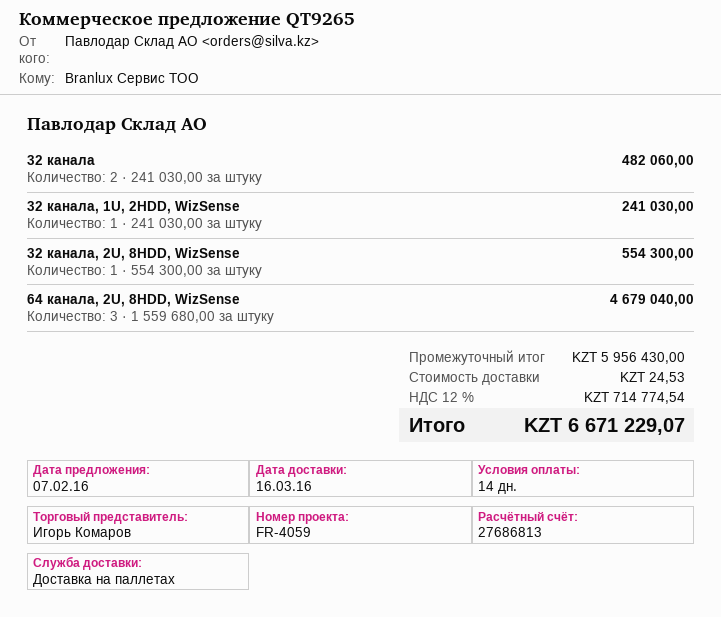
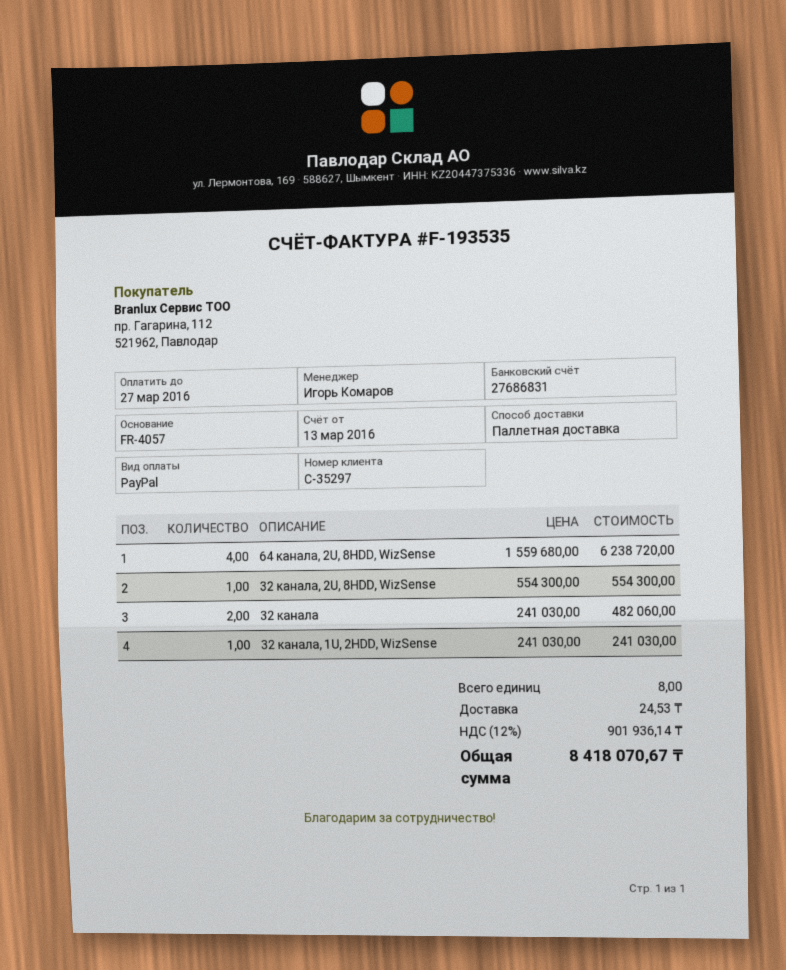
reference: FR-4059 -> FR-4057
bank account: 27686813 -> 27686831
64 канала, 2U, 8HDD, WizSense: 3 x 1559680.00 = 4679040.00 -> 4 x 1559680.00 = 6238720.00
tax: 12% = 714774.54 -> 12% = 901936.14
total: 6671229.07 -> 8418070.67

